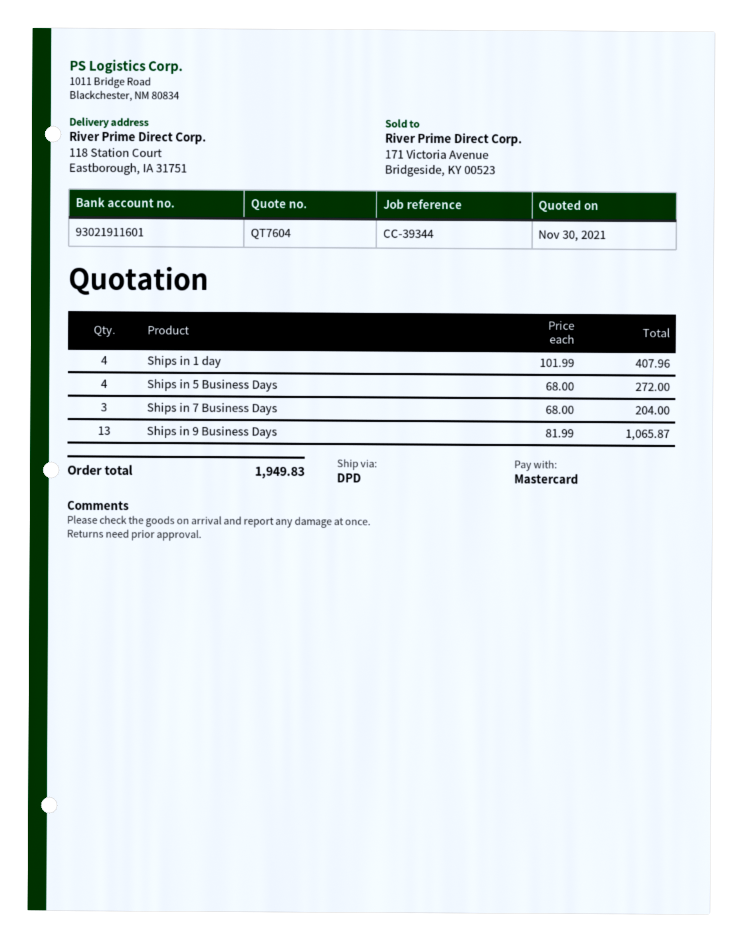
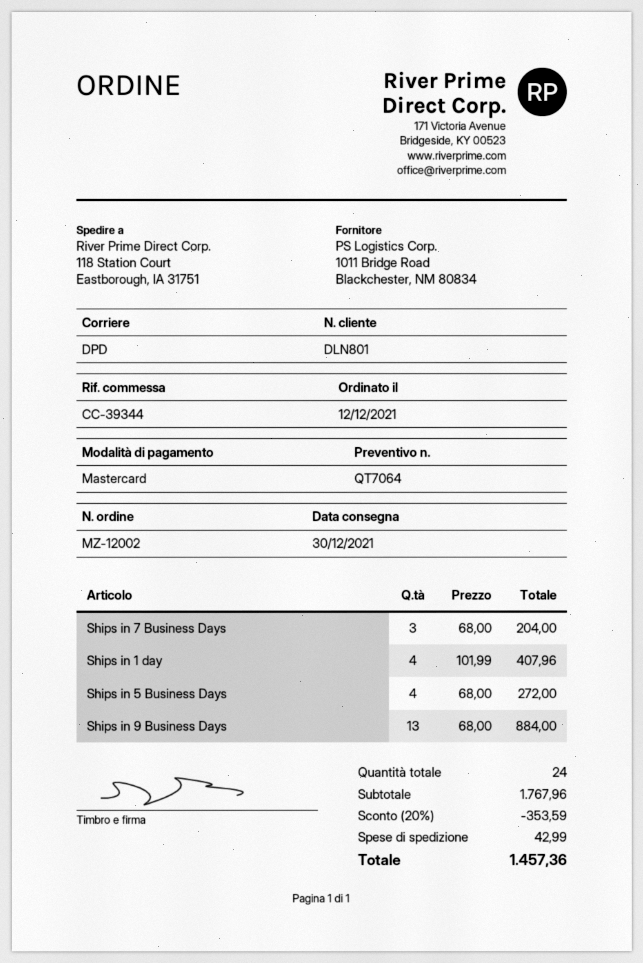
quote number: QT7604 -> QT7064
Ships in 9 Business Days: 13 x 81.99 = 1065.87 -> 13 x 68.00 = 884.00
discount: none -> 20% = 353.59
shipping: none -> 42.99
total: 1949.83 -> 1457.36

